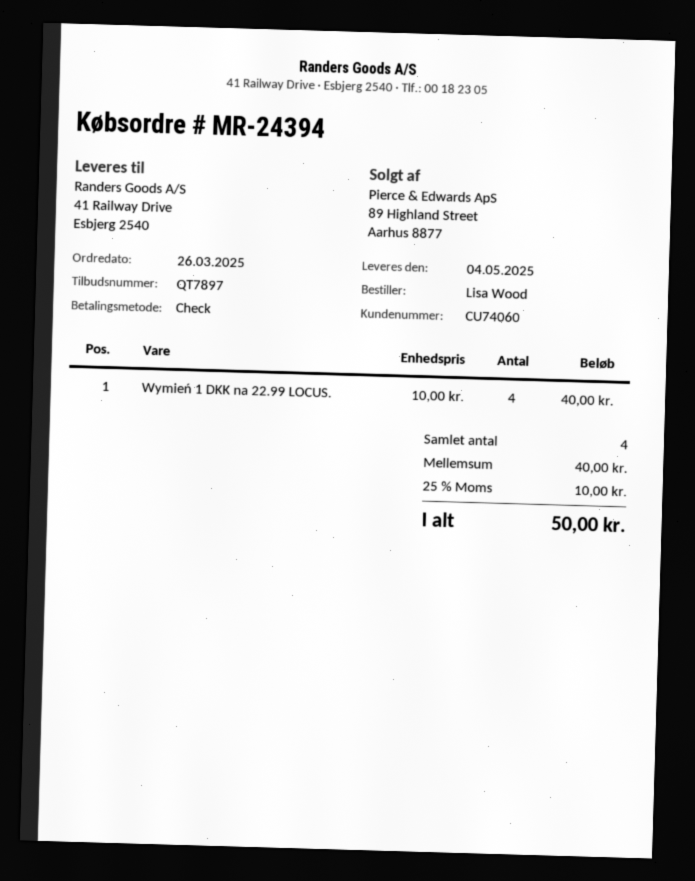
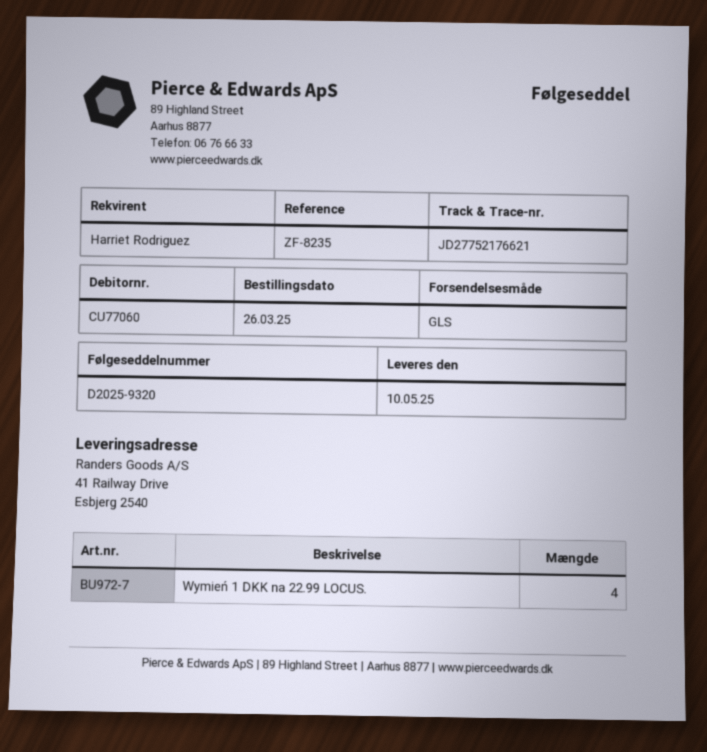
delivery date: 2025-05-04 -> 2025-05-10
customer number: CU74060 -> CU77060
ordered by: Lisa Wood -> Harriet Rodriguez

